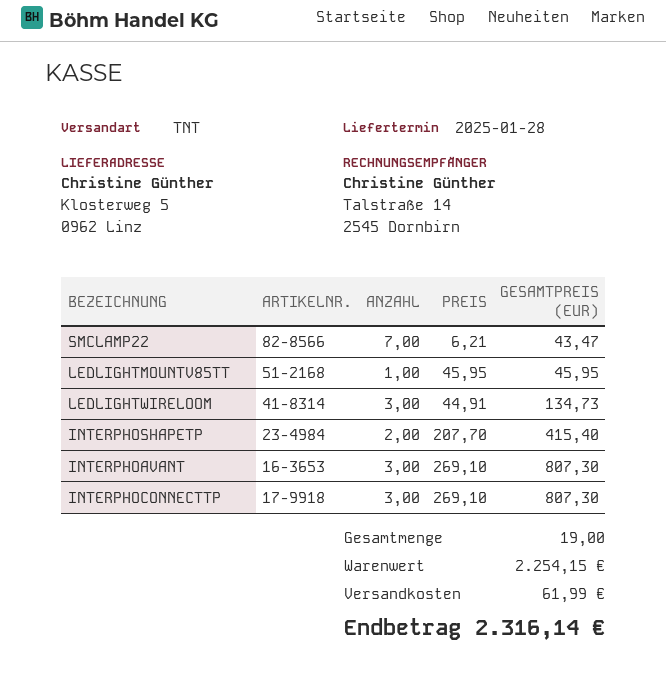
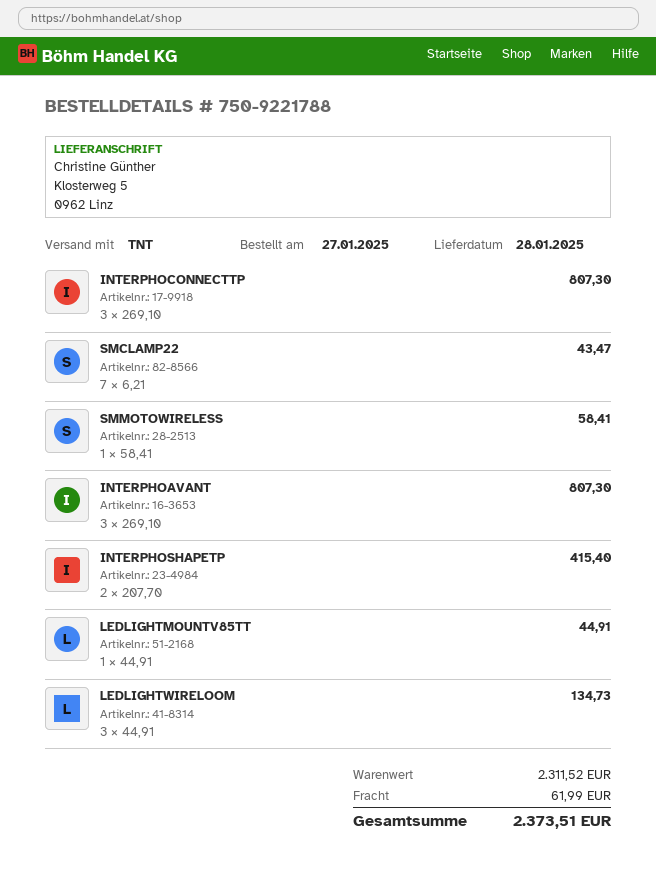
LEDLIGHTMOUNTV85TT: 1 x 45.95 = 45.95 -> 1 x 44.91 = 44.91
SMMOTOWIRELESS: none -> 1 x 58.41 = 58.41
subtotal: 2254.15 -> 2311.52
total: 2316.14 -> 2373.51

